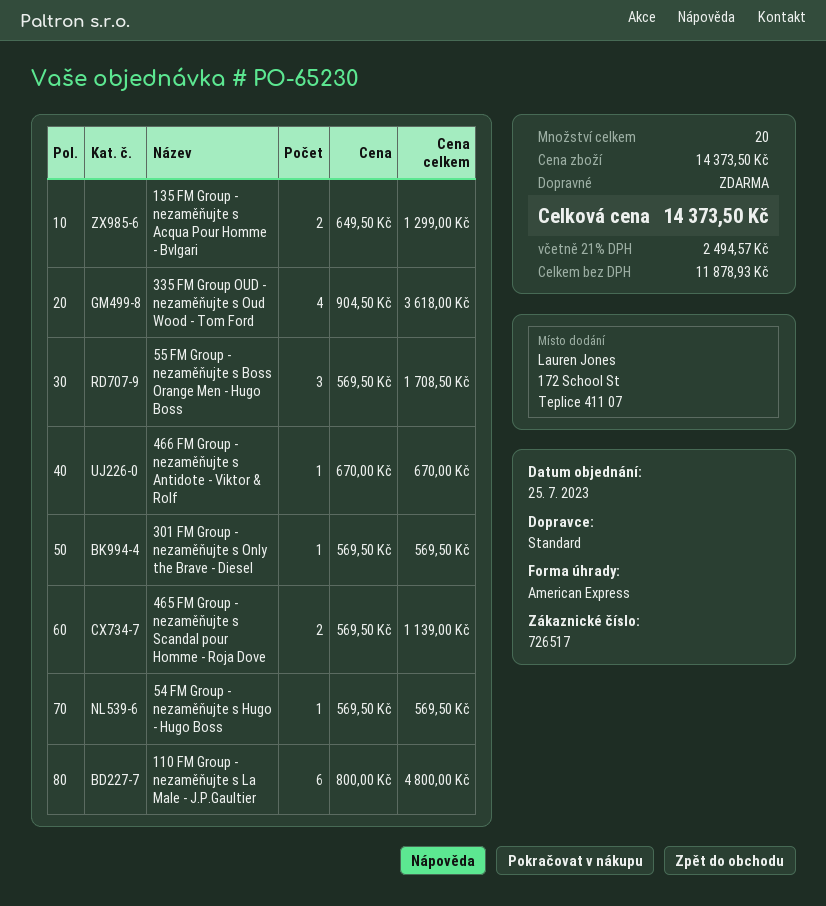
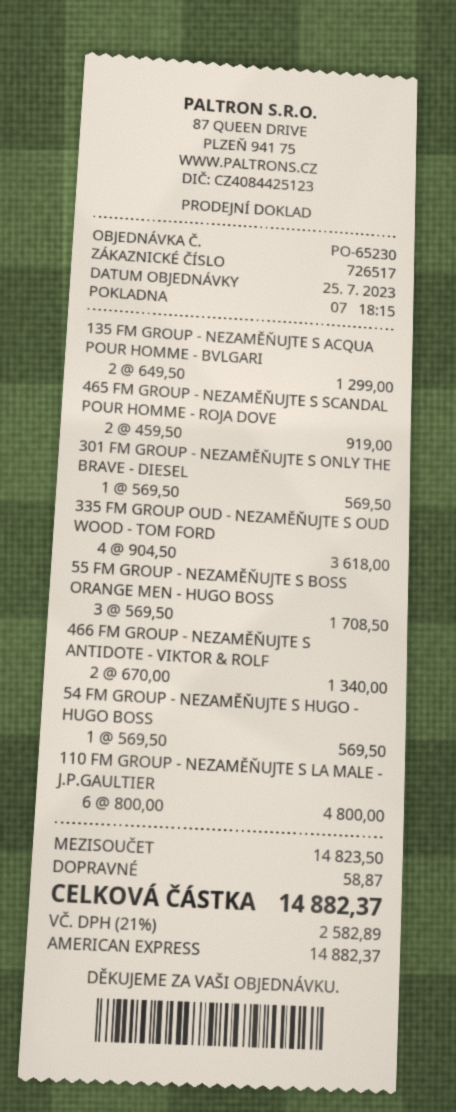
466 FM Group - nezaměňujte s Antidote - Viktor & Rolf: 1 x 670.00 = 670.00 -> 2 x 670.00 = 1340.00
465 FM Group - nezaměňujte s Scandal pour Homme - Roja Dove: 2 x 569.50 = 1139.00 -> 2 x 459.50 = 919.00
subtotal: 14373.50 -> 14823.50
shipping: 0.00 -> 58.87
tax: 21% = 2494.57 -> 21% = 2582.89
total: 14373.50 -> 14882.37

